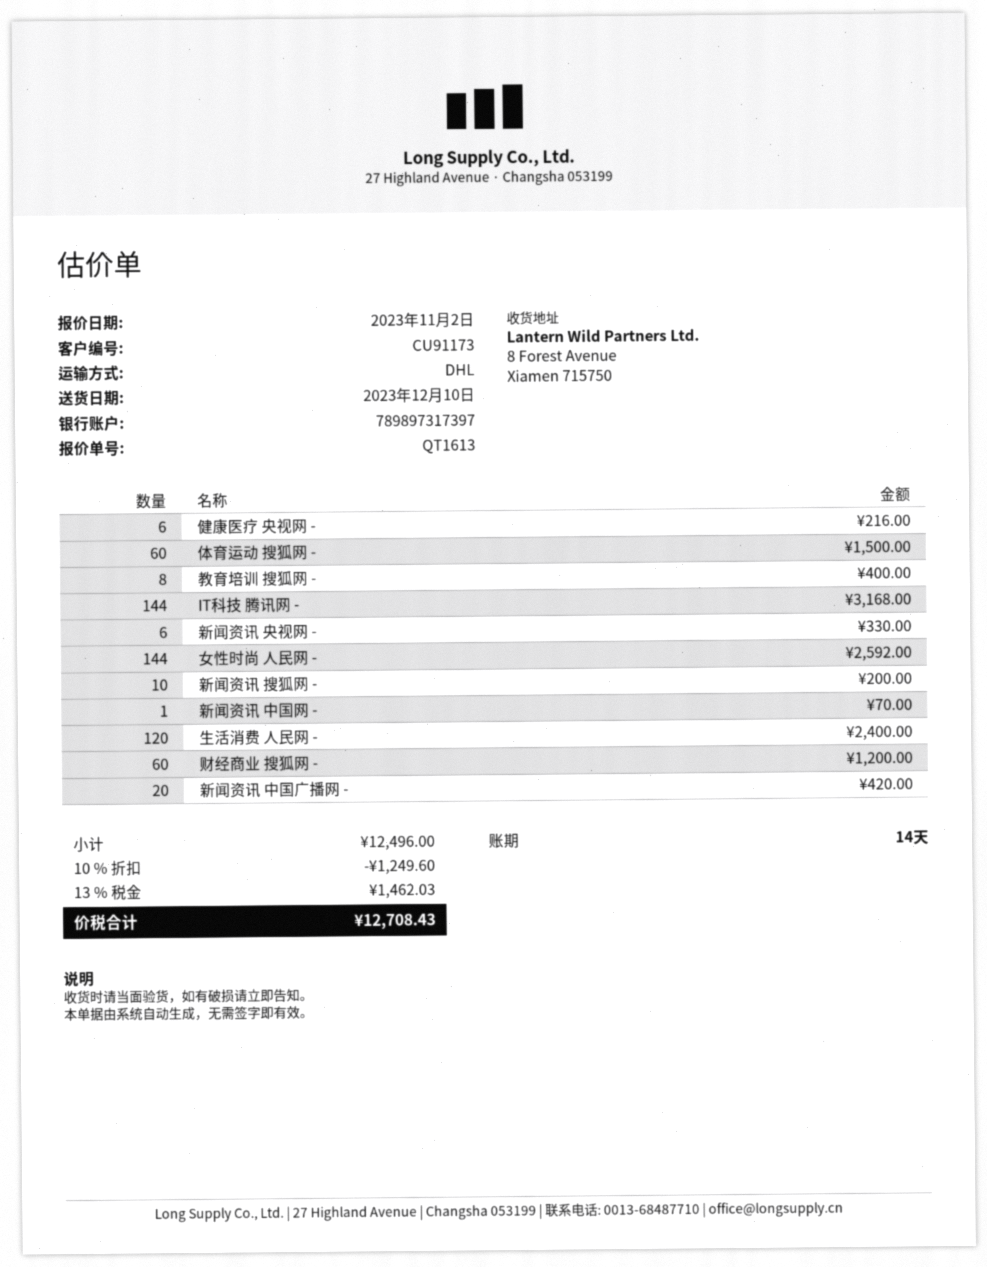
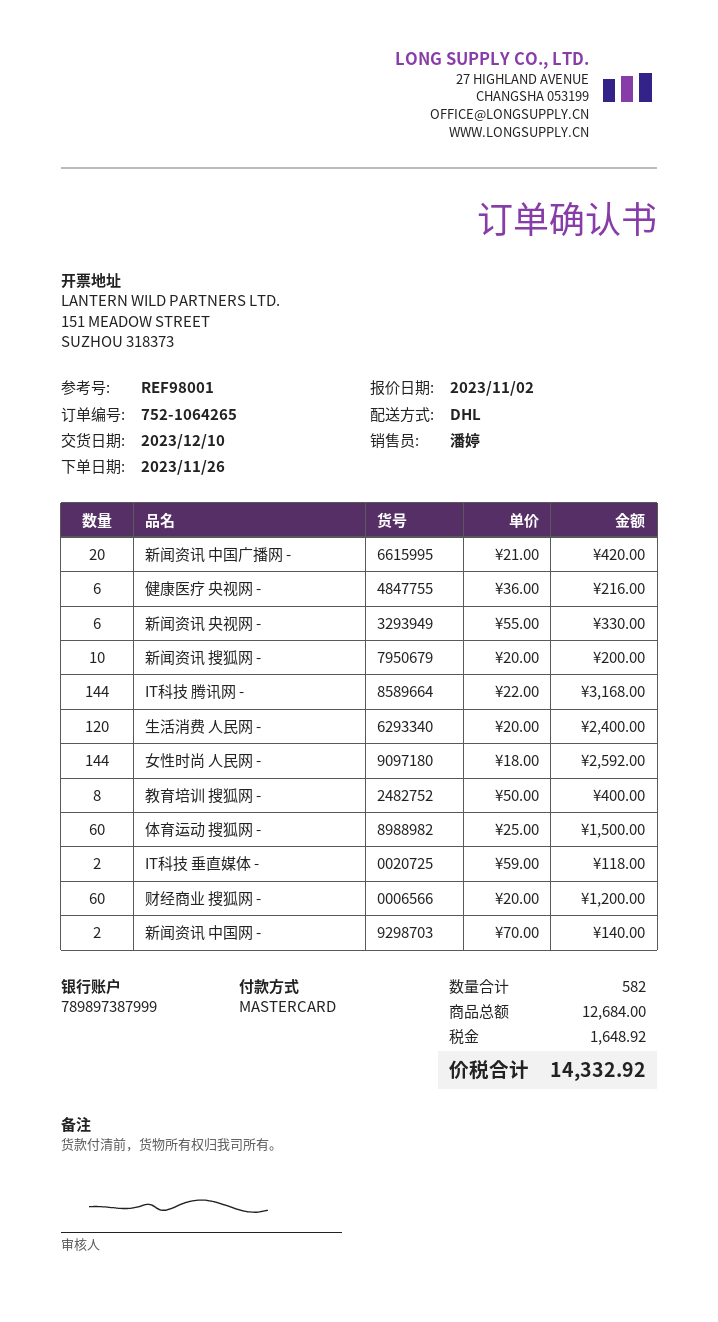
bank account: 789897317397 -> 789897387999
新闻资讯 中国网 -: 1 for 70.00 -> 2 for 140.00
IT科技 垂直媒体 -: none -> 2 for 118.00
subtotal: 12496.00 -> 12684.00
discount: 10% = 1249.60 -> none
tax: 1462.03 -> 1648.92
total: 12708.43 -> 14332.92

